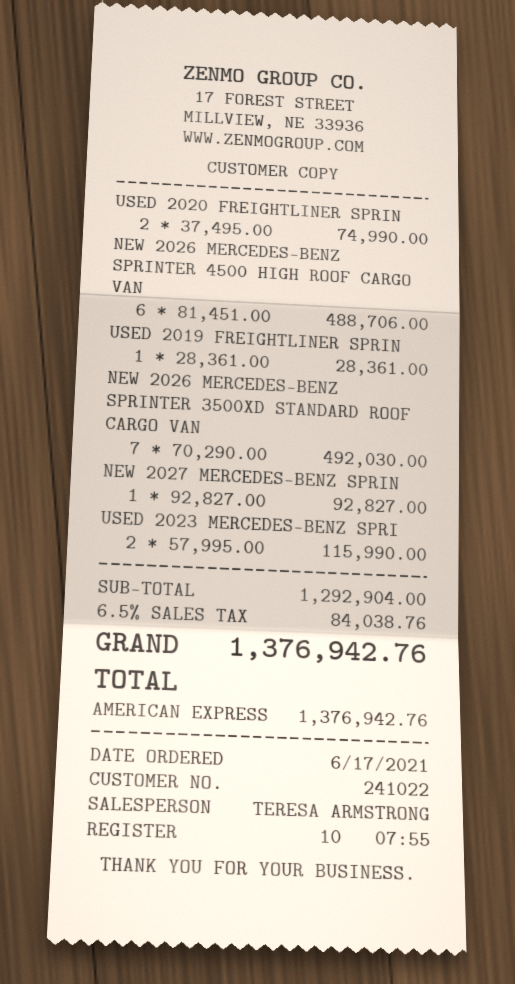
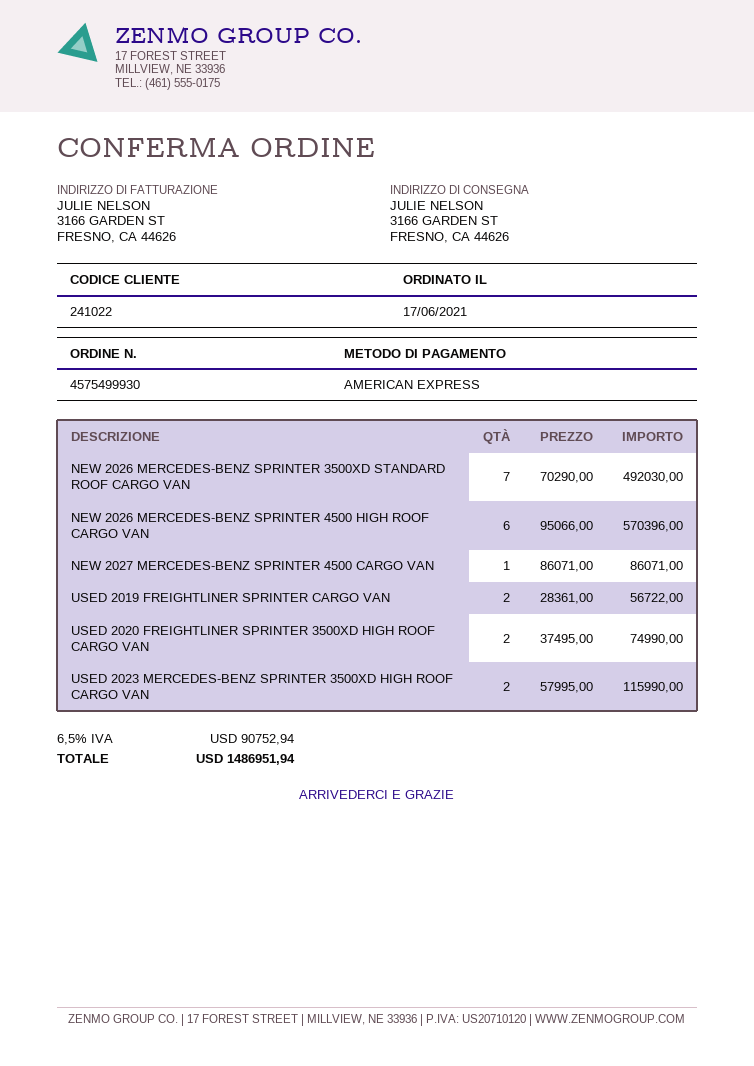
NEW 2026 MERCEDES-BENZ SPRINTER 4500 HIGH ROOF CARGO VAN: 6 x 81451.00 = 488706.00 -> 6 x 95066.00 = 570396.00
USED 2019 FREIGHTLINER SPRIN: 1 x 28361.00 = 28361.00 -> 2 x 28361.00 = 56722.00
NEW 2027 MERCEDES-BENZ SPRIN: 1 x 92827.00 = 92827.00 -> 1 x 86071.00 = 86071.00
tax: 6.5% = 84038.76 -> 6.5% = 90752.94
total: 1376942.76 -> 1486951.94

